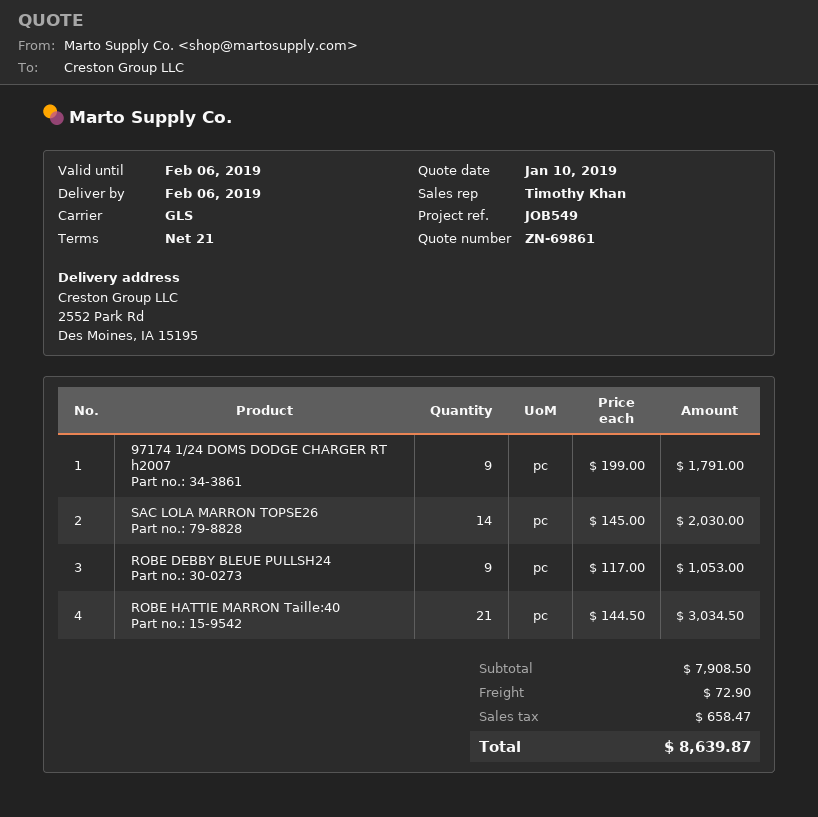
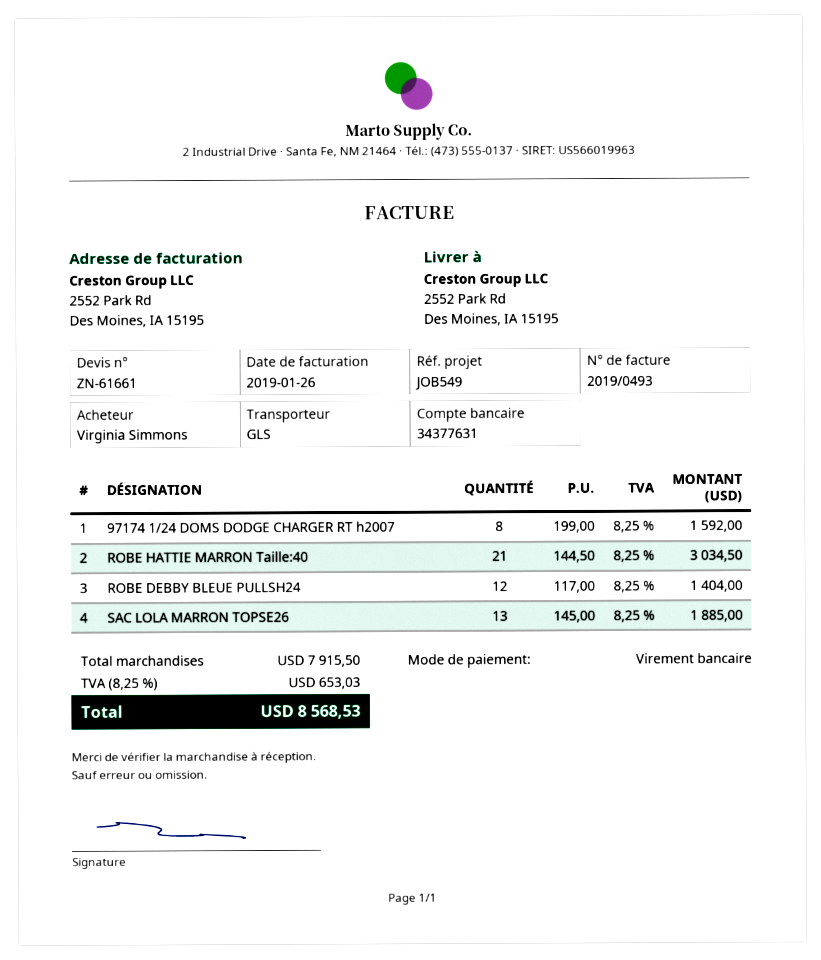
quote number: ZN-69861 -> ZN-61661
97174 1/24 DOMS DODGE CHARGER RT h2007: 9 x 199.00 = 1791.00 -> 8 x 199.00 = 1592.00
SAC LOLA MARRON TOPSE26: 14 x 145.00 = 2030.00 -> 13 x 145.00 = 1885.00
ROBE DEBBY BLEUE PULLSH24: 9 x 117.00 = 1053.00 -> 12 x 117.00 = 1404.00
subtotal: 7908.50 -> 7915.50
shipping: 72.90 -> none
tax: 658.47 -> 653.03
total: 8639.87 -> 8568.53

